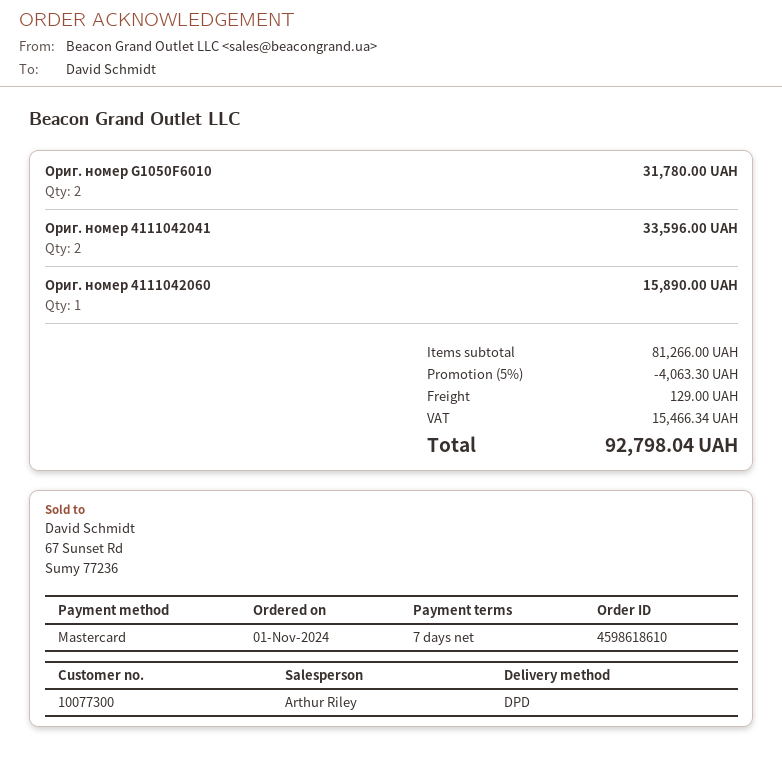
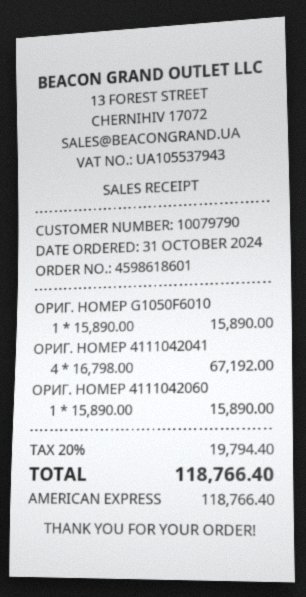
order number: 4598618610 -> 4598618601
order date: 2024-11-01 -> 2024-10-31
customer number: 10077300 -> 10079790
payment method: Mastercard -> American Express
Ориг. номер G1050F6010: 2 for 31780.00 -> 1 for 15890.00
Ориг. номер 4111042041: 2 for 33596.00 -> 4 for 67192.00
discount: 5% = 4063.30 -> none
shipping: 129.00 -> none
tax: 15466.34 -> 19794.40
total: 92798.04 -> 118766.40

